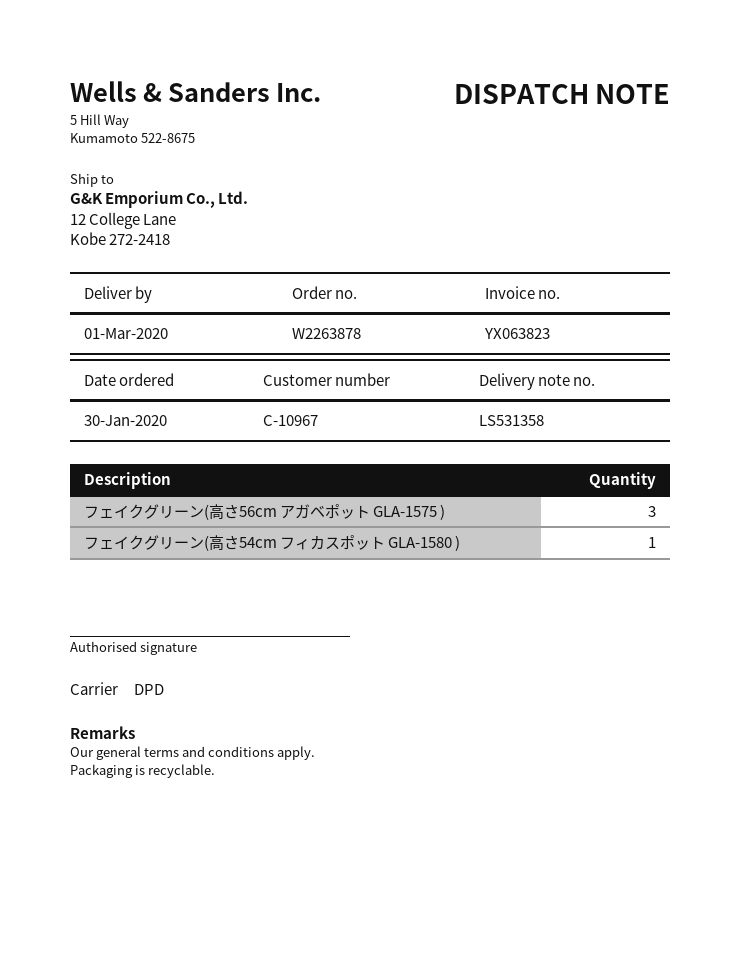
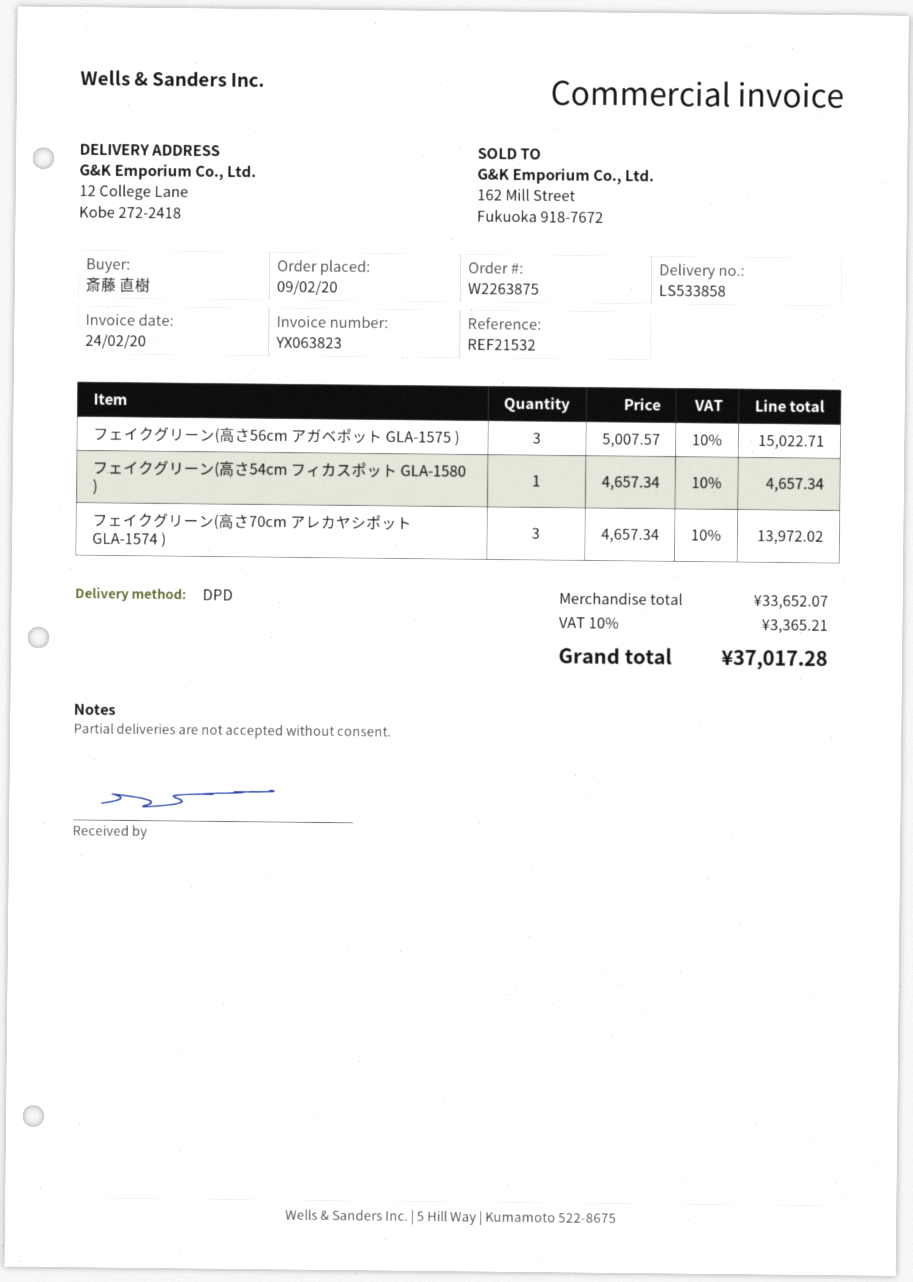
order number: W2263878 -> W2263875
order date: 2020-01-30 -> 2020-02-09
delivery note number: LS531358 -> LS533858
フェイクグリーン(高さ70cm アレカヤシポット GLA-1574 ): none -> 3

